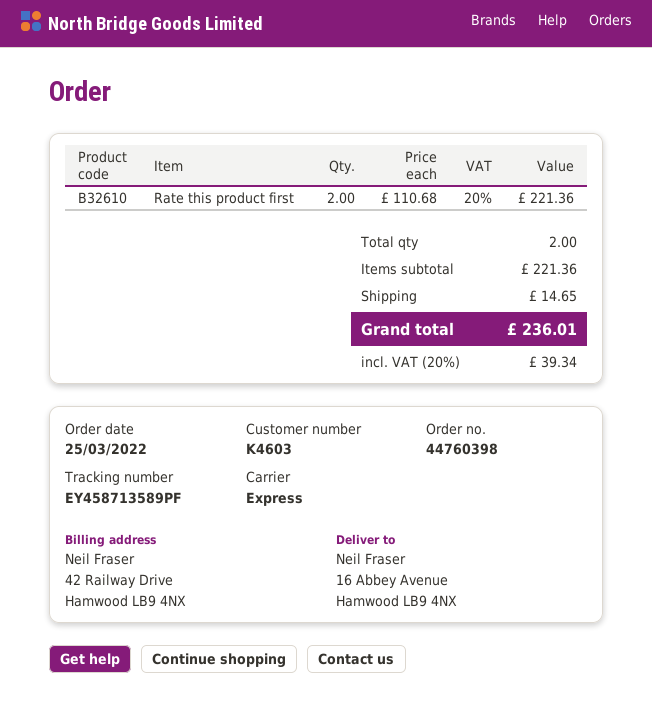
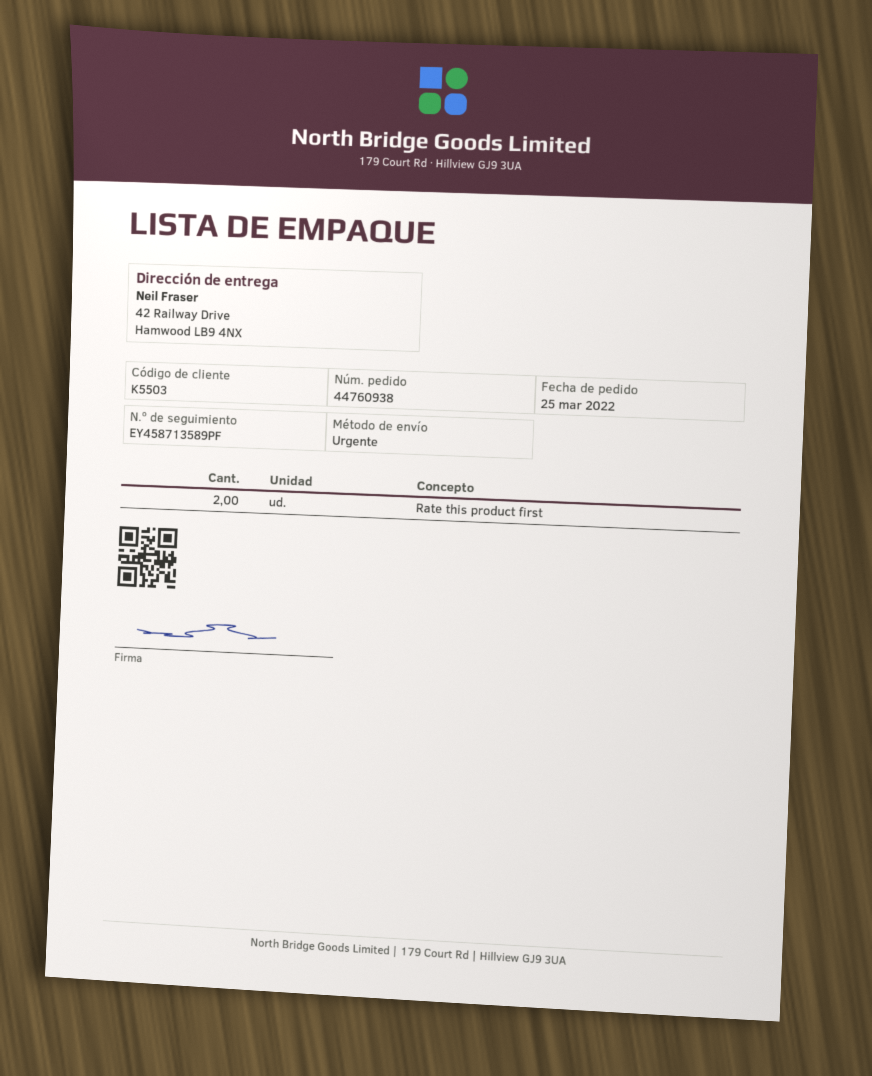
order number: 44760398 -> 44760938
customer number: K4603 -> K5503
ship to: 16 Abbey Avenue, Hamwood LB9 4NX -> 42 Railway Drive, Hamwood LB9 4NX

